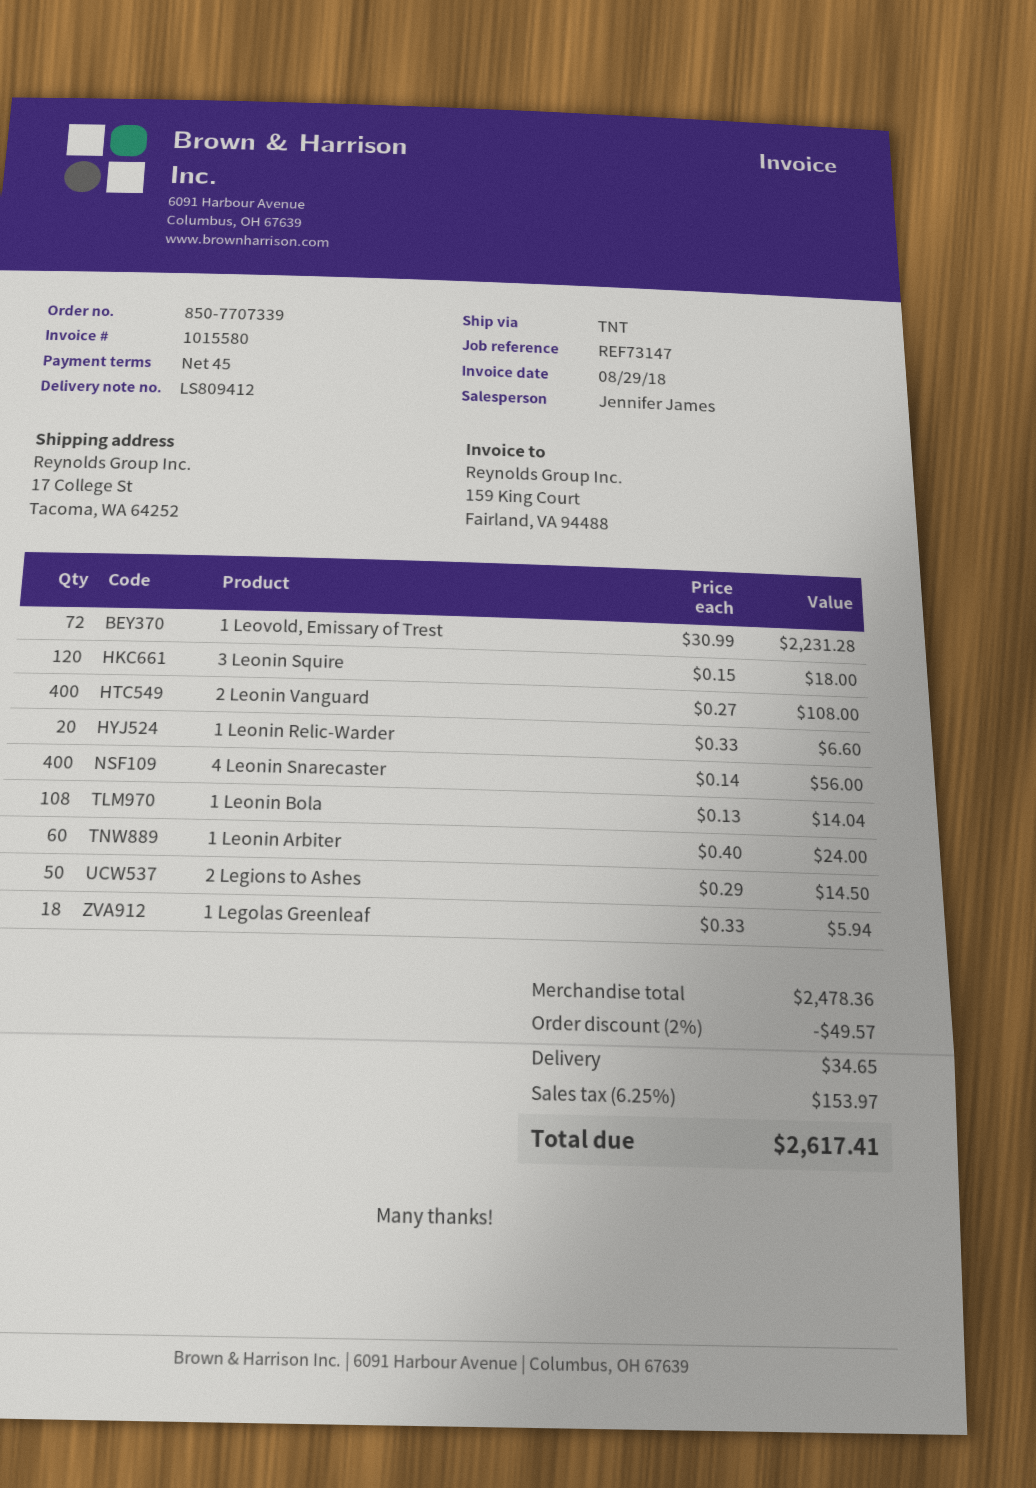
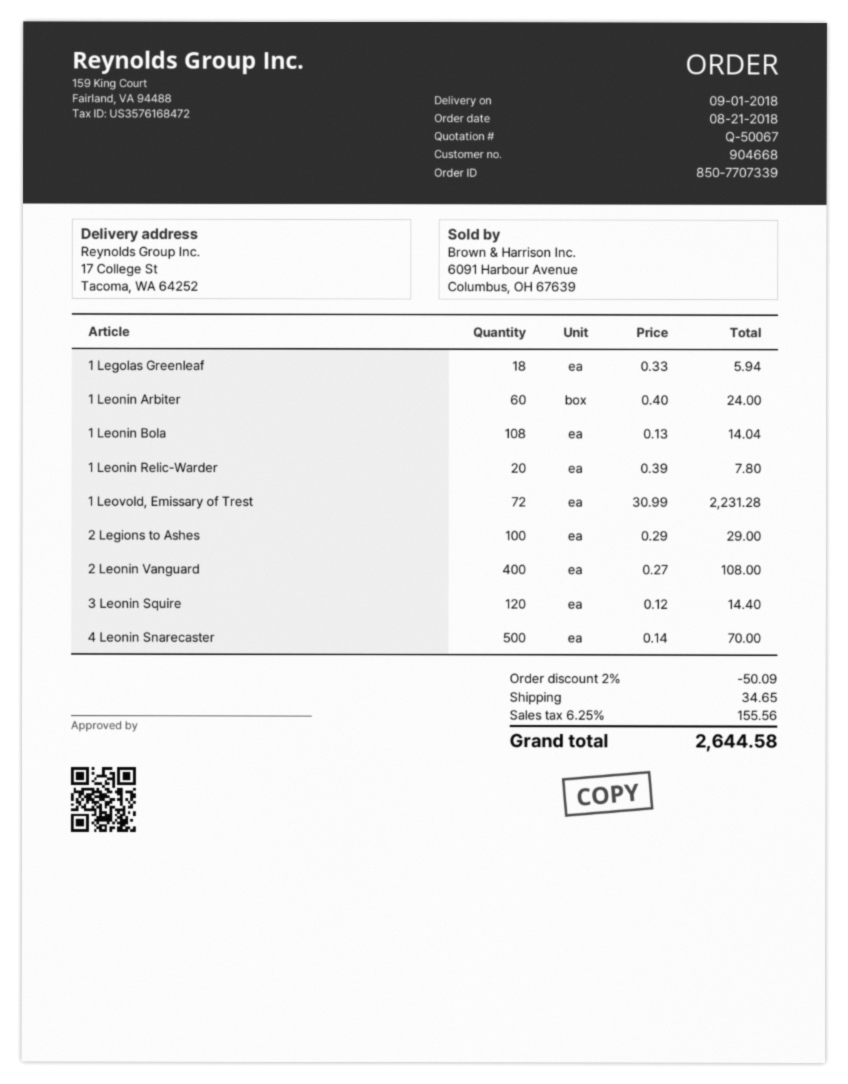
3 Leonin Squire: 120 x 0.15 = 18.00 -> 120 x 0.12 = 14.40
1 Leonin Relic-Warder: 20 x 0.33 = 6.60 -> 20 x 0.39 = 7.80
4 Leonin Snarecaster: 400 x 0.14 = 56.00 -> 500 x 0.14 = 70.00
2 Legions to Ashes: 50 x 0.29 = 14.50 -> 100 x 0.29 = 29.00
discount: 2% = 49.57 -> 2% = 50.09
tax: 6.25% = 153.97 -> 6.25% = 155.56
total: 2617.41 -> 2644.58

